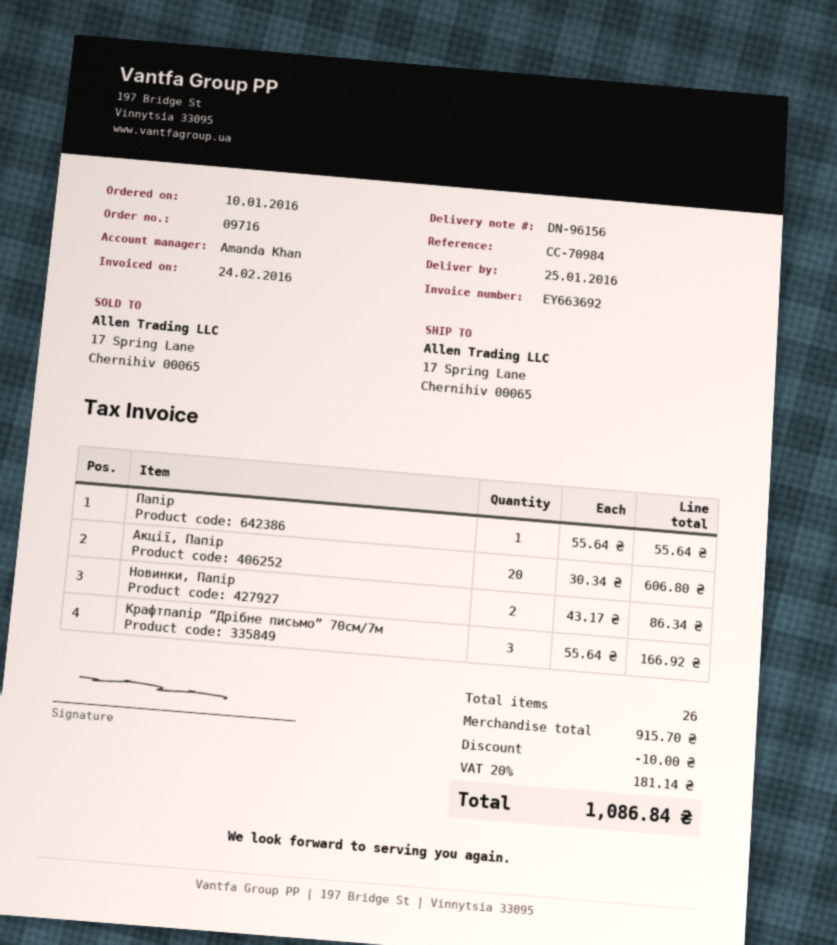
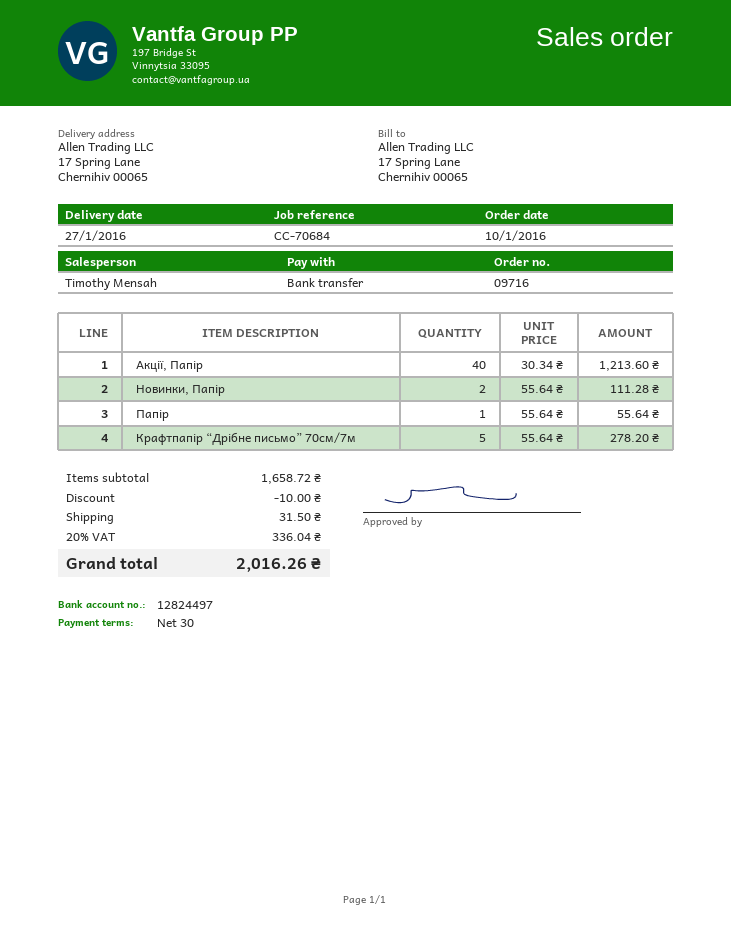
delivery date: 2016-01-25 -> 2016-01-27
reference: CC-70984 -> CC-70684
sales rep: Amanda Khan -> Timothy Mensah
Акції, Папір: 20 x 30.34 = 606.80 -> 40 x 30.34 = 1213.60
Новинки, Папір: 2 x 43.17 = 86.34 -> 2 x 55.64 = 111.28
Крафтпапір “Дрібне письмо” 70см/7м: 3 x 55.64 = 166.92 -> 5 x 55.64 = 278.20
subtotal: 915.70 -> 1658.72
shipping: none -> 31.50
tax: 20% = 181.14 -> 20% = 336.04
total: 1086.84 -> 2016.26

